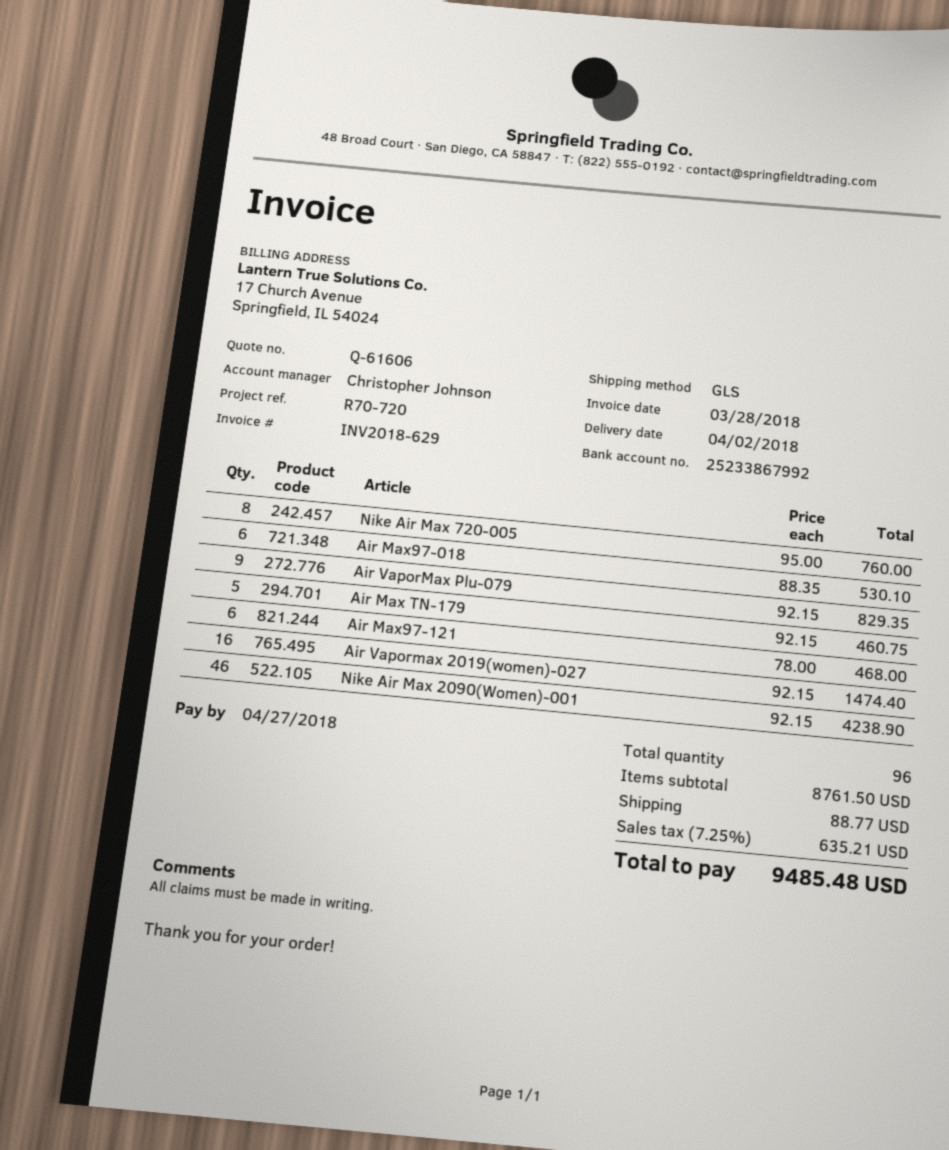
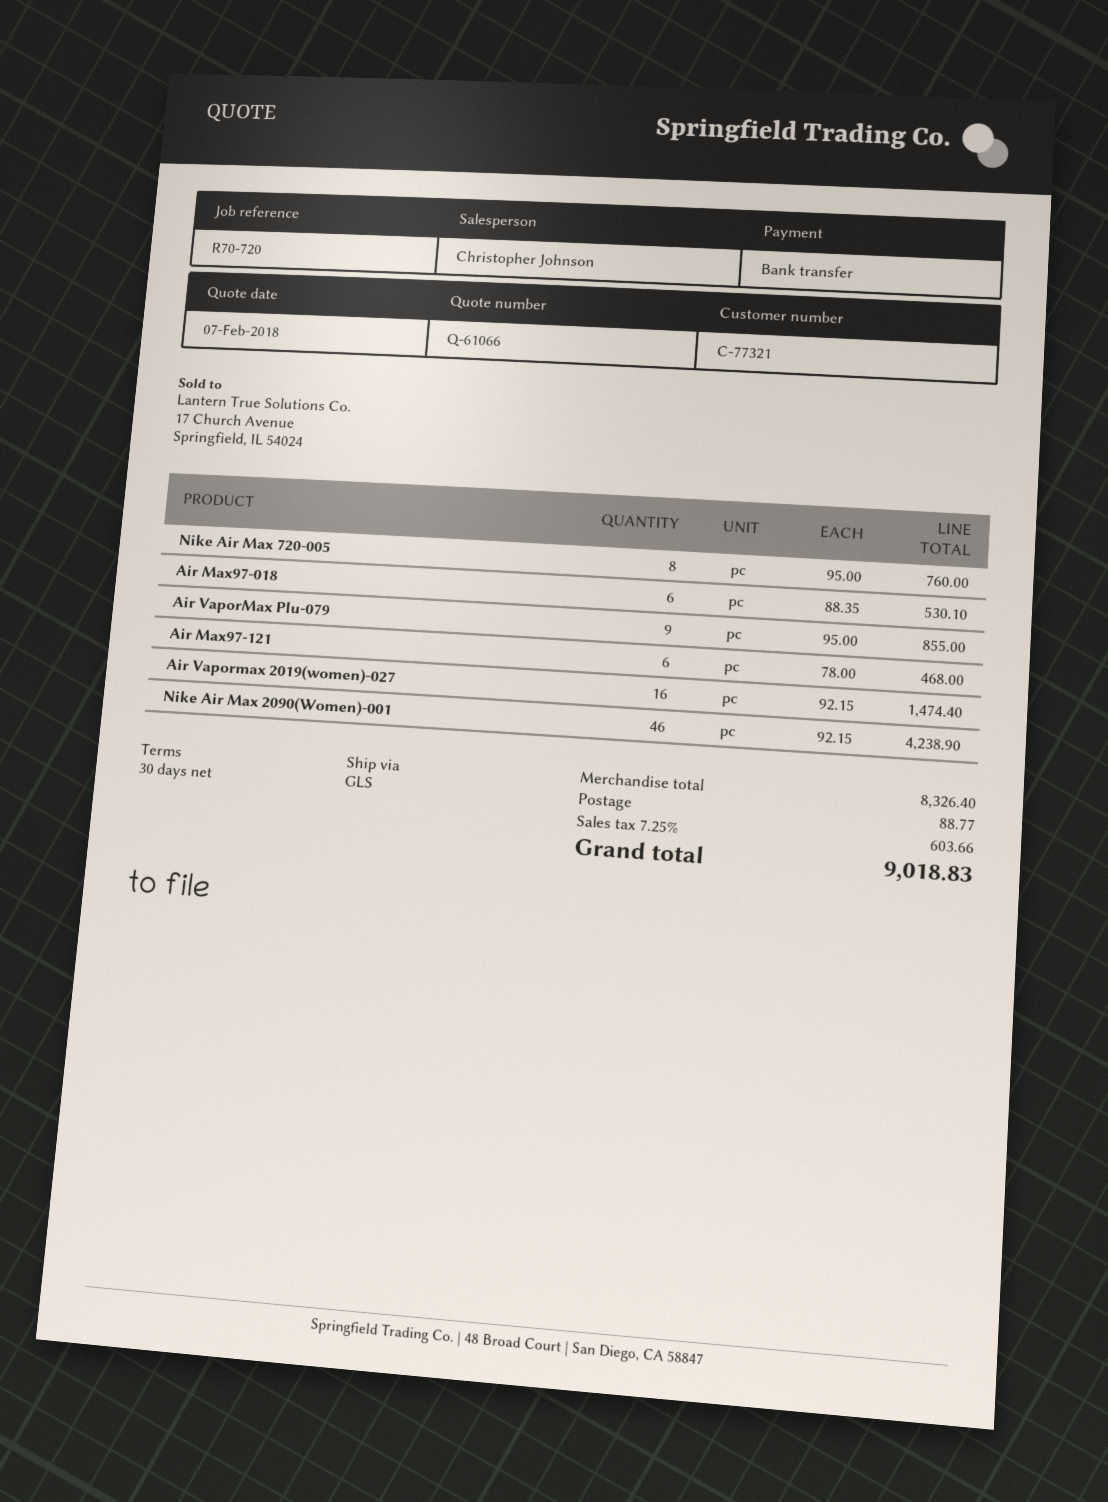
quote number: Q-61606 -> Q-61066
Air VaporMax Plu-079: 9 x 92.15 = 829.35 -> 9 x 95.00 = 855.00
Air Max TN-179: 5 x 92.15 = 460.75 -> none
subtotal: 8761.50 -> 8326.40
tax: 7.25% = 635.21 -> 7.25% = 603.66
total: 9485.48 -> 9018.83

